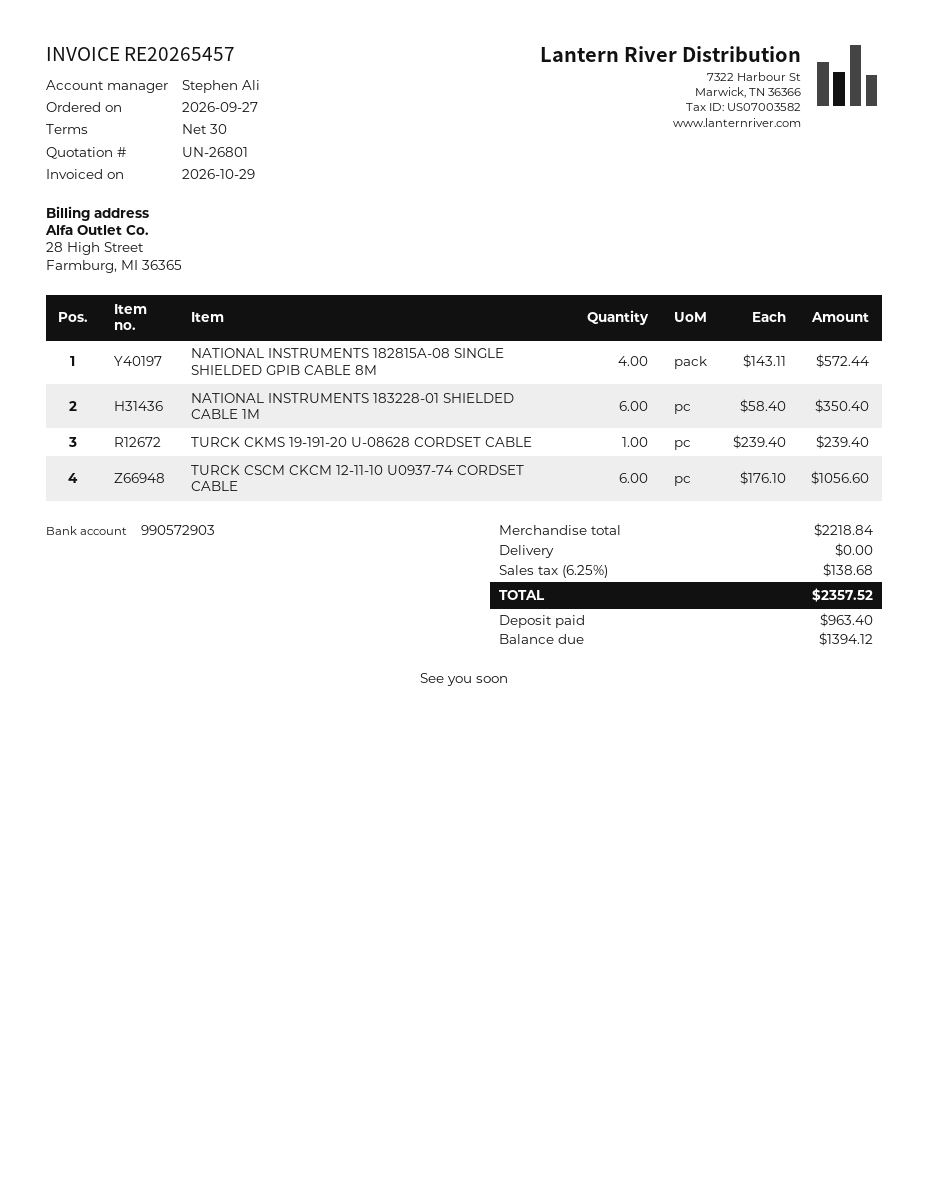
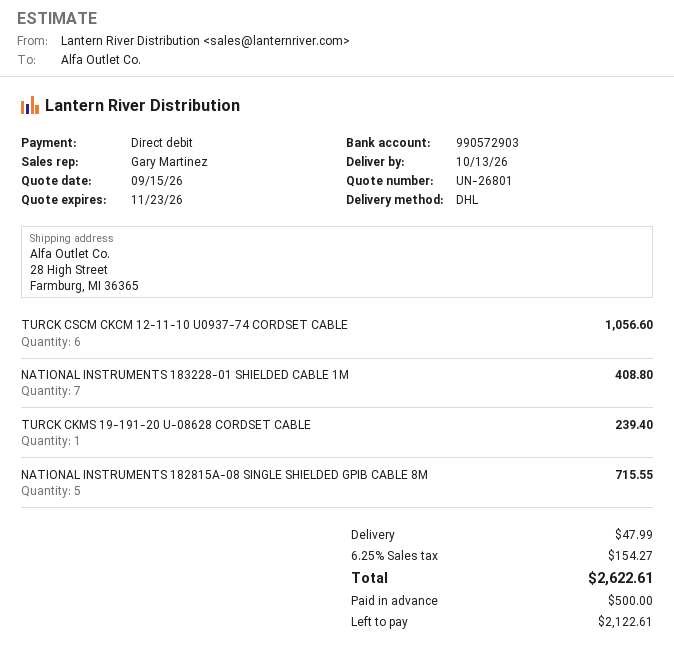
sales rep: Stephen Ali -> Gary Martinez
NATIONAL INSTRUMENTS 182815A-08 SINGLE SHIELDED GPIB CABLE 8M: 4 for 572.44 -> 5 for 715.55
NATIONAL INSTRUMENTS 183228-01 SHIELDED CABLE 1M: 6 for 350.40 -> 7 for 408.80
shipping: 0.00 -> 47.99
tax: 6.25% = 138.68 -> 6.25% = 154.27
total: 2357.52 -> 2622.61
deposit: 963.40 -> 500.00
balance: 1394.12 -> 2122.61

